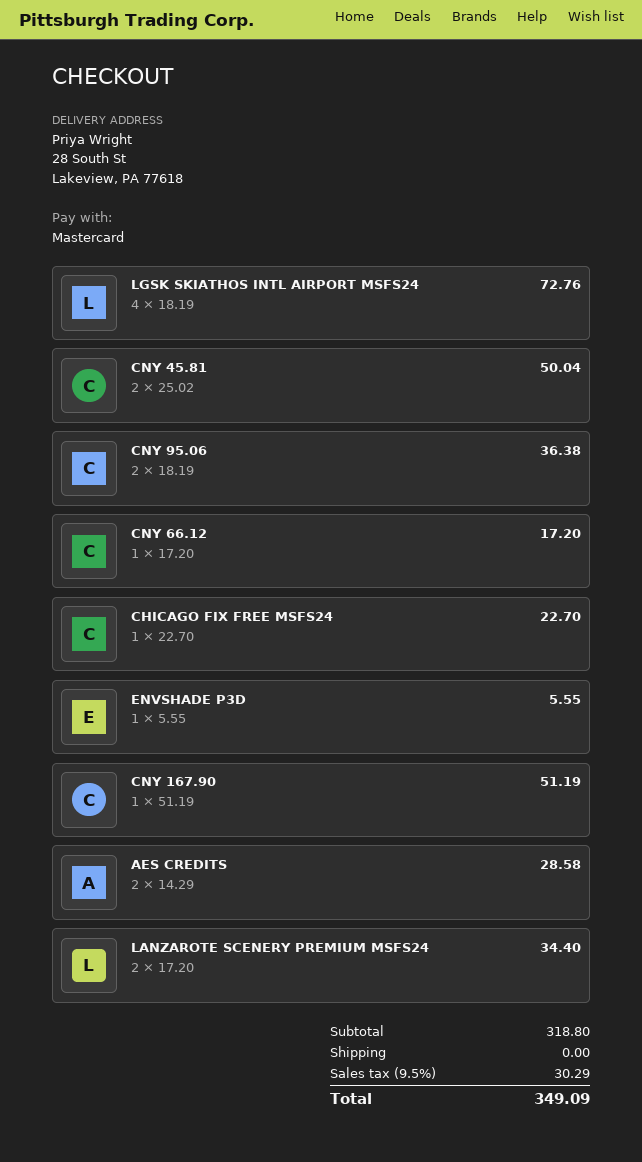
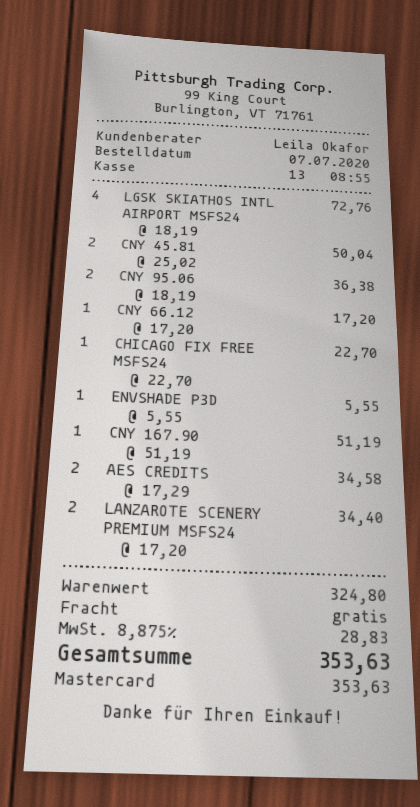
AES CREDITS: 2 x 14.29 = 28.58 -> 2 x 17.29 = 34.58
subtotal: 318.80 -> 324.80
tax: 9.5% = 30.29 -> 8.875% = 28.83
total: 349.09 -> 353.63

